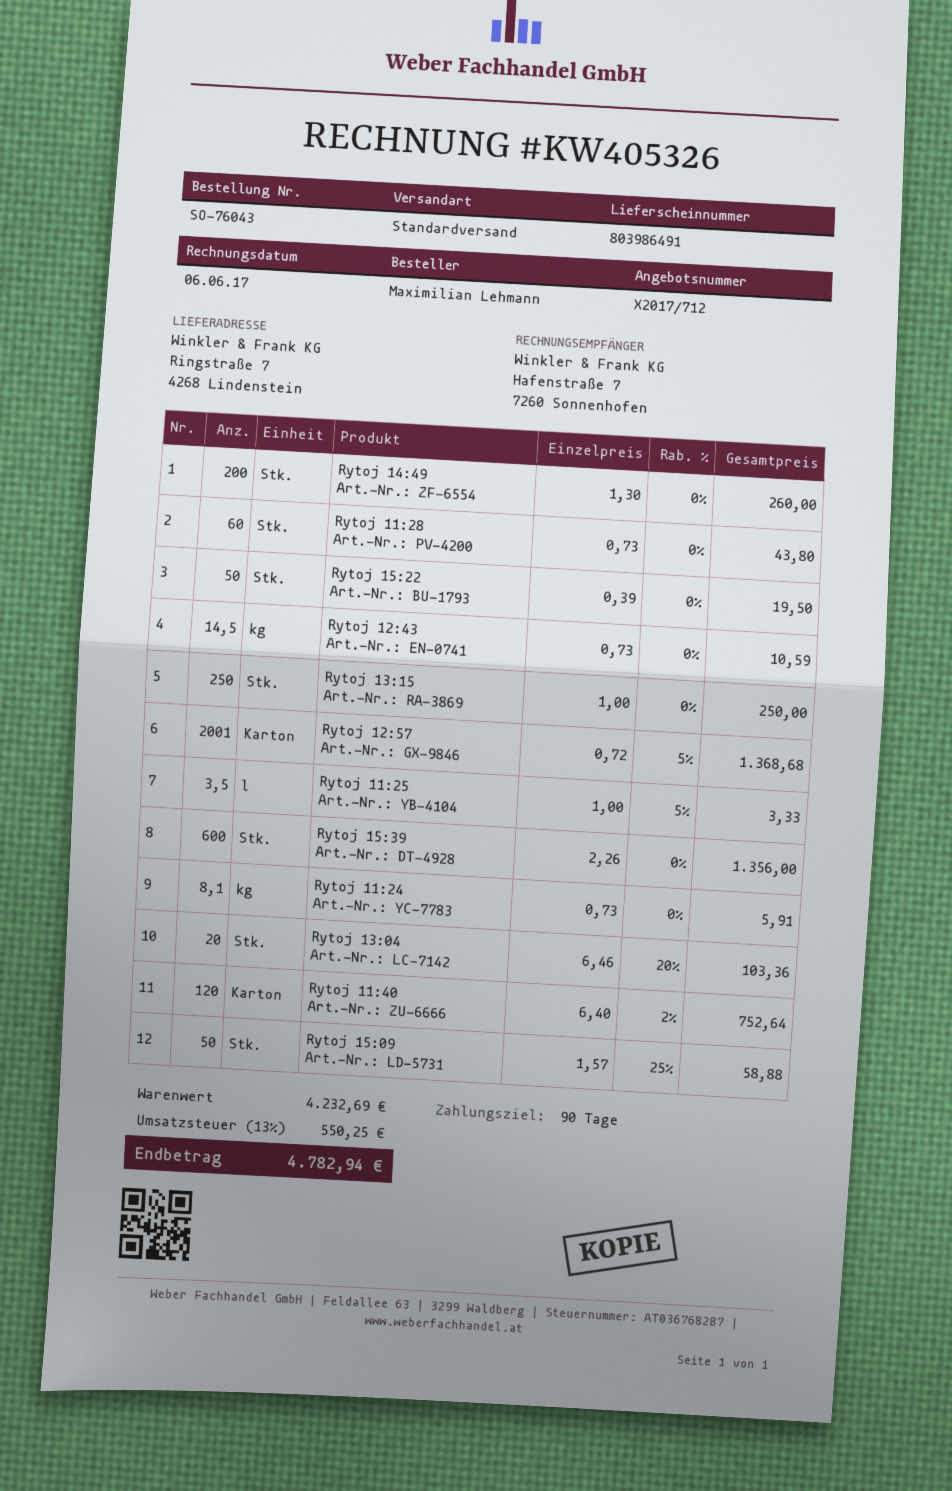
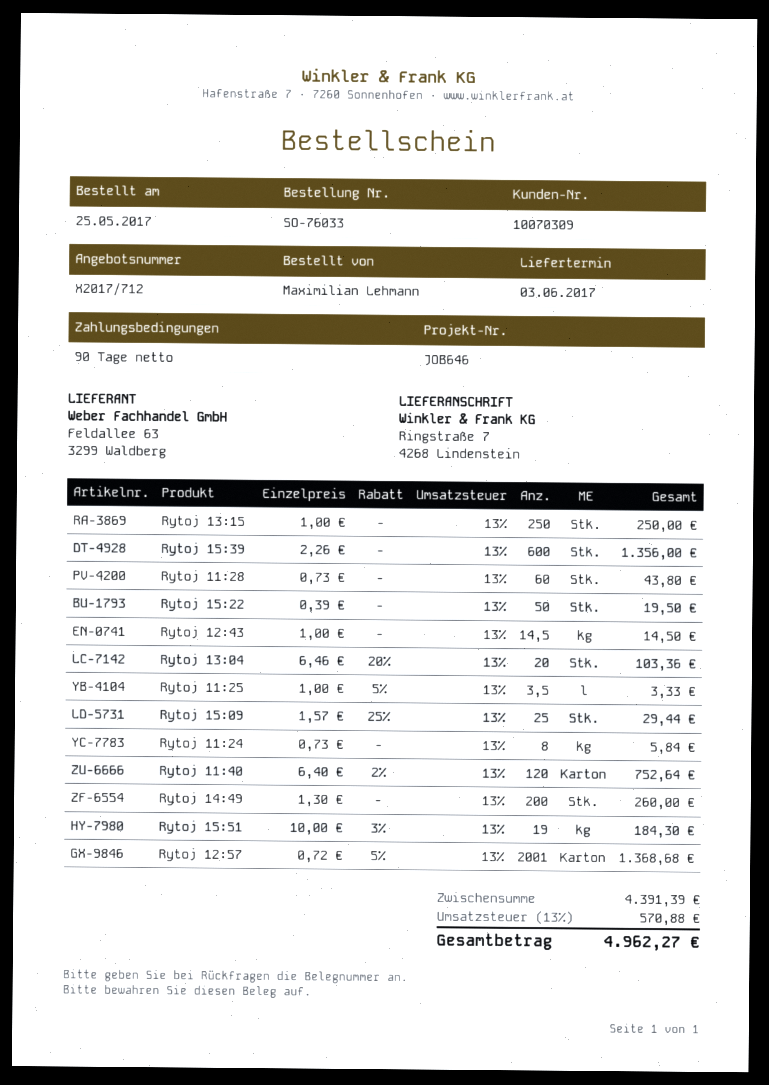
order number: SO-76043 -> SO-76033
Rytoj 12:43: 14.5 x 0.73 = 10.59 -> 14.5 x 1.00 = 14.50
Rytoj 11:24: 8.1 x 0.73 = 5.91 -> 8 x 0.73 = 5.84
Rytoj 15:09: 50 x 1.57 - 25% = 58.88 -> 25 x 1.57 - 25% = 29.44
Rytoj 15:51: none -> 19 x 10.00 - 3% = 184.30
subtotal: 4232.69 -> 4391.39
tax: 13% = 550.25 -> 13% = 570.88
total: 4782.94 -> 4962.27

